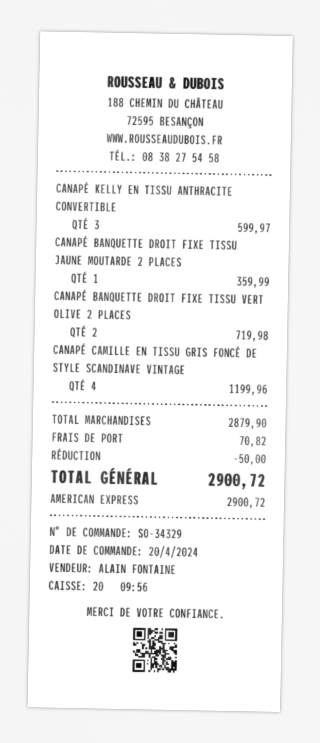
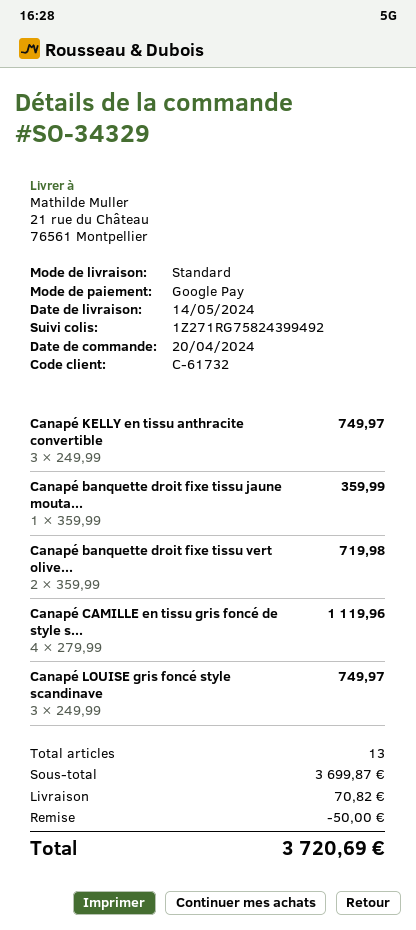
payment method: American Express -> Google Pay
CANAPÉ KELLY EN TISSU ANTHRACITE CONVERTIBLE: 3 for 599.97 -> 3 for 749.97
CANAPÉ CAMILLE EN TISSU GRIS FONCÉ DE STYLE SCANDINAVE VINTAGE: 4 for 1199.96 -> 4 for 1119.96
Canapé LOUISE gris foncé style scandinave: none -> 3 for 749.97
subtotal: 2879.90 -> 3699.87
total: 2900.72 -> 3720.69

